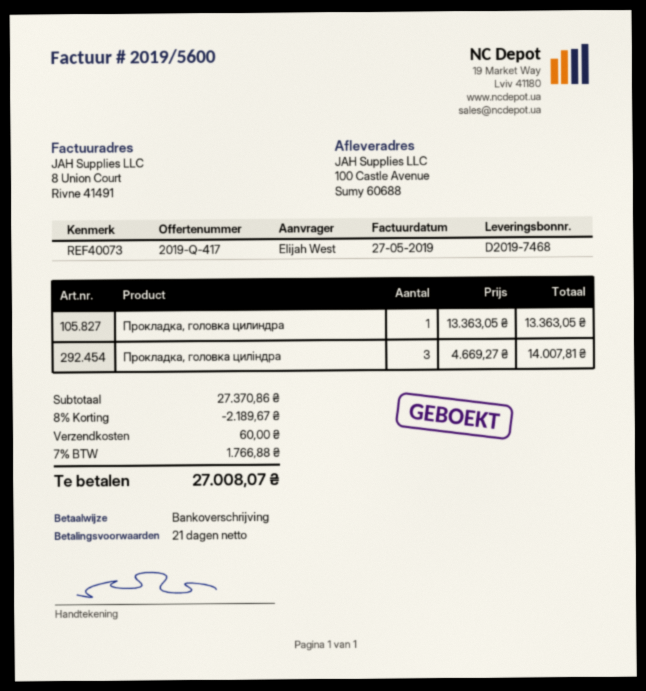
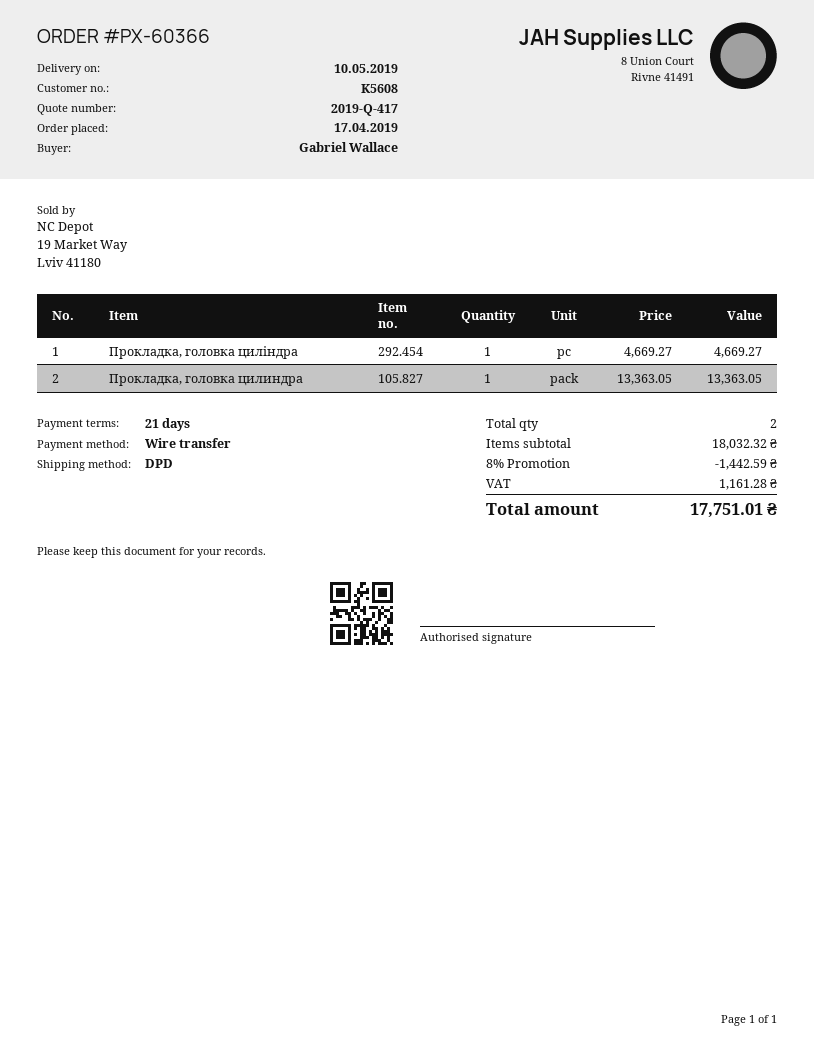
ordered by: Elijah West -> Gabriel Wallace
Прокладка, головка циліндра: 3 x 4669.27 = 14007.81 -> 1 x 4669.27 = 4669.27
subtotal: 27370.86 -> 18032.32
discount: 8% = 2189.67 -> 8% = 1442.59
shipping: 60.00 -> none
tax: 1766.88 -> 1161.28
total: 27008.07 -> 17751.01

